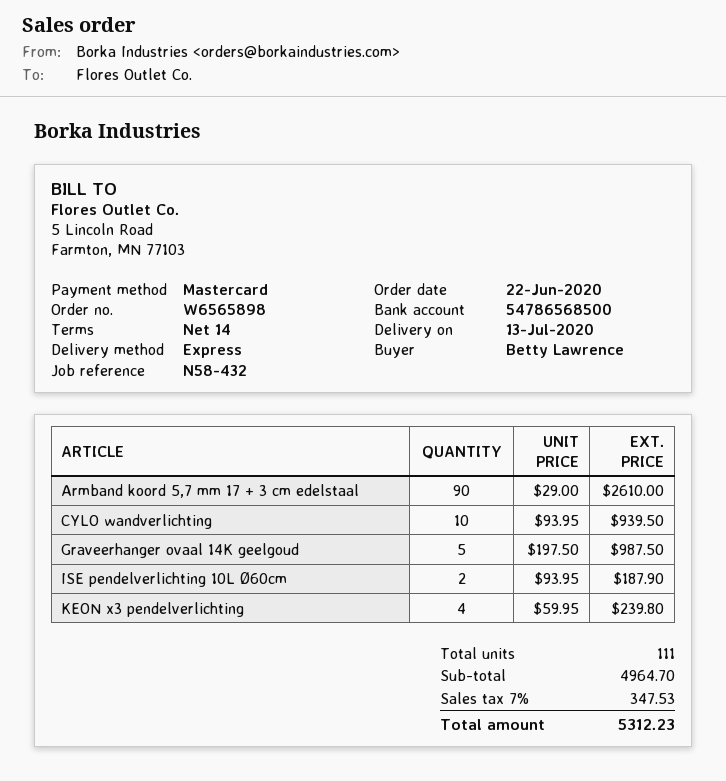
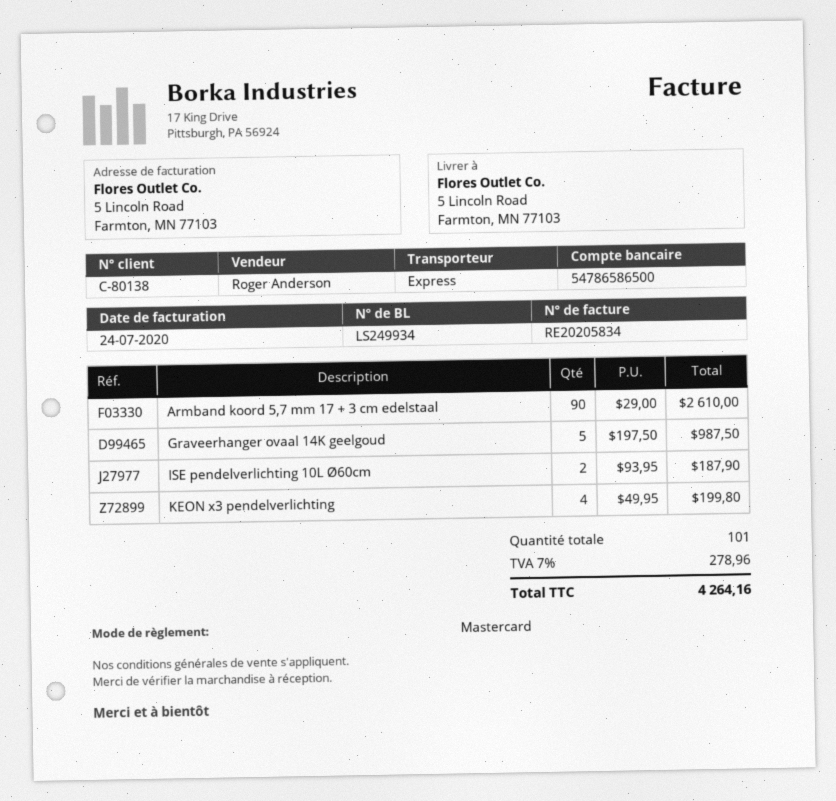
bank account: 54786568500 -> 54786586500
CYLO wandverlichting: 10 x 93.95 = 939.50 -> none
KEON x3 pendelverlichting: 4 x 59.95 = 239.80 -> 4 x 49.95 = 199.80
total quantity: 111 -> 101
tax: 7% = 347.53 -> 7% = 278.96
total: 5312.23 -> 4264.16

